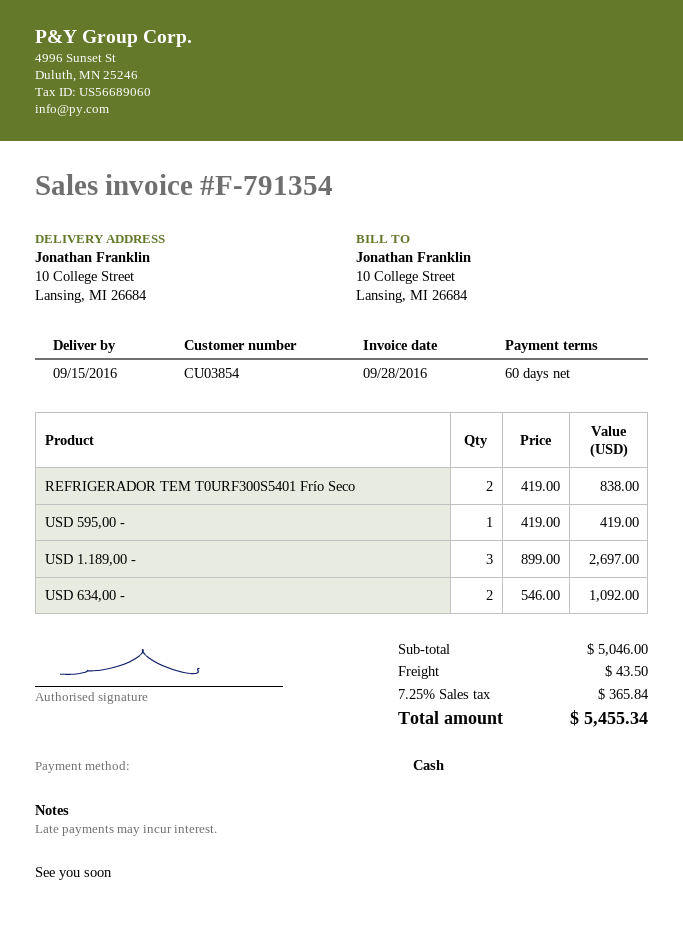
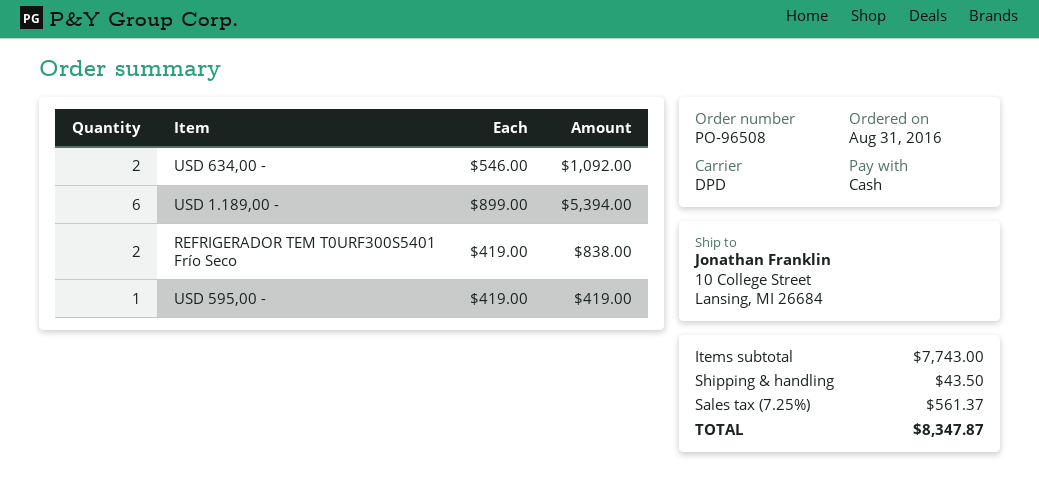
USD 1.189,00 -: 3 x 899.00 = 2697.00 -> 6 x 899.00 = 5394.00
subtotal: 5046.00 -> 7743.00
tax: 7.25% = 365.84 -> 7.25% = 561.37
total: 5455.34 -> 8347.87

